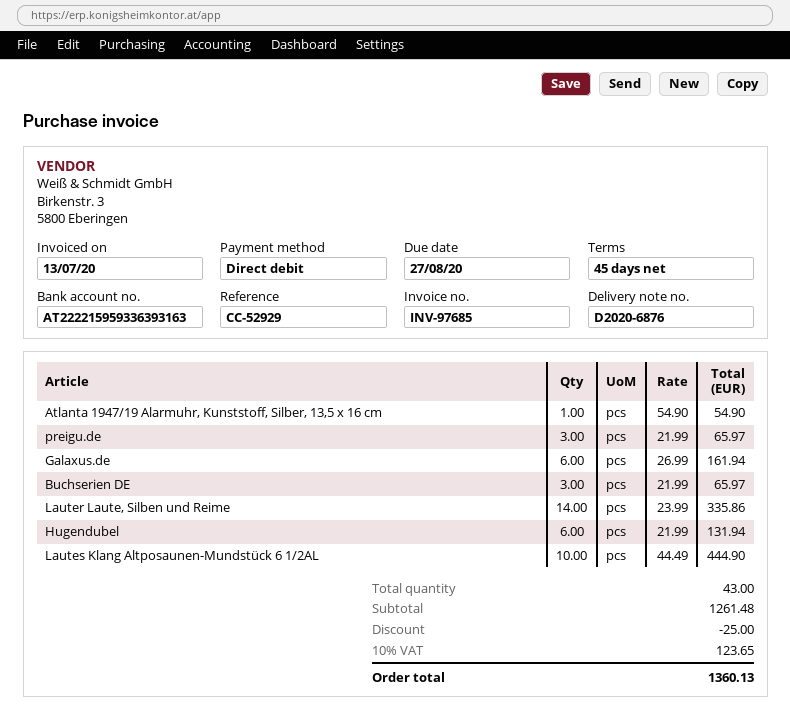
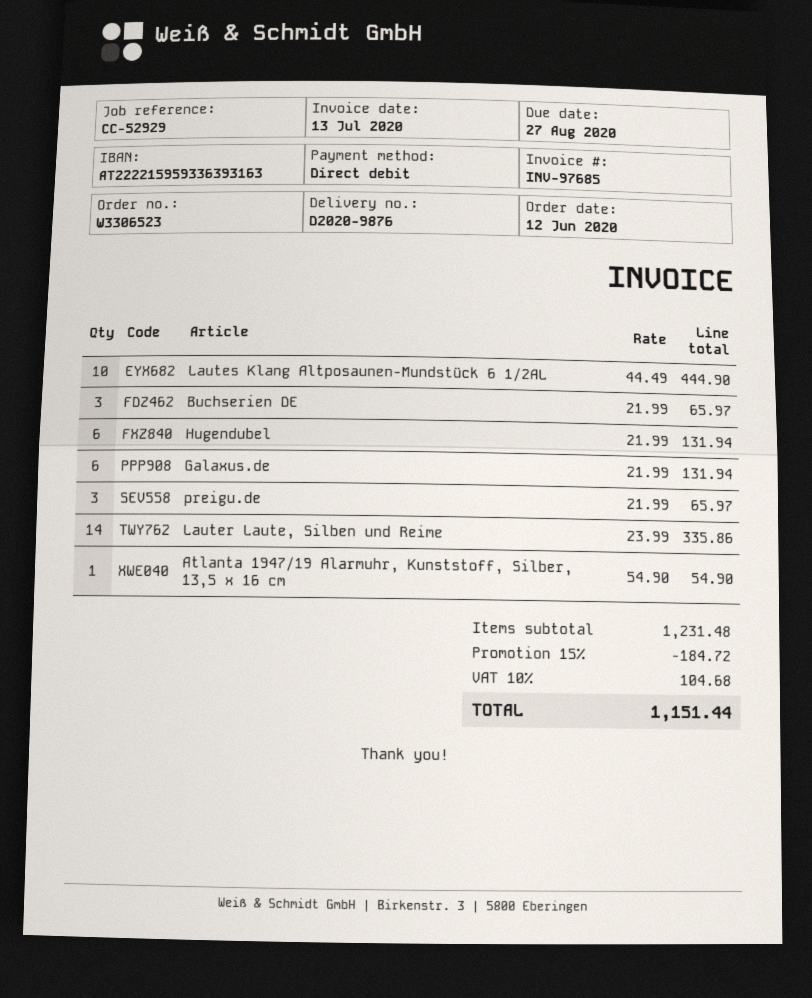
delivery note number: D2020-6876 -> D2020-9876
Galaxus.de: 6 x 26.99 = 161.94 -> 6 x 21.99 = 131.94
subtotal: 1261.48 -> 1231.48
discount: 25.00 -> 184.72
tax: 10% = 123.65 -> 10% = 104.68
total: 1360.13 -> 1151.44

